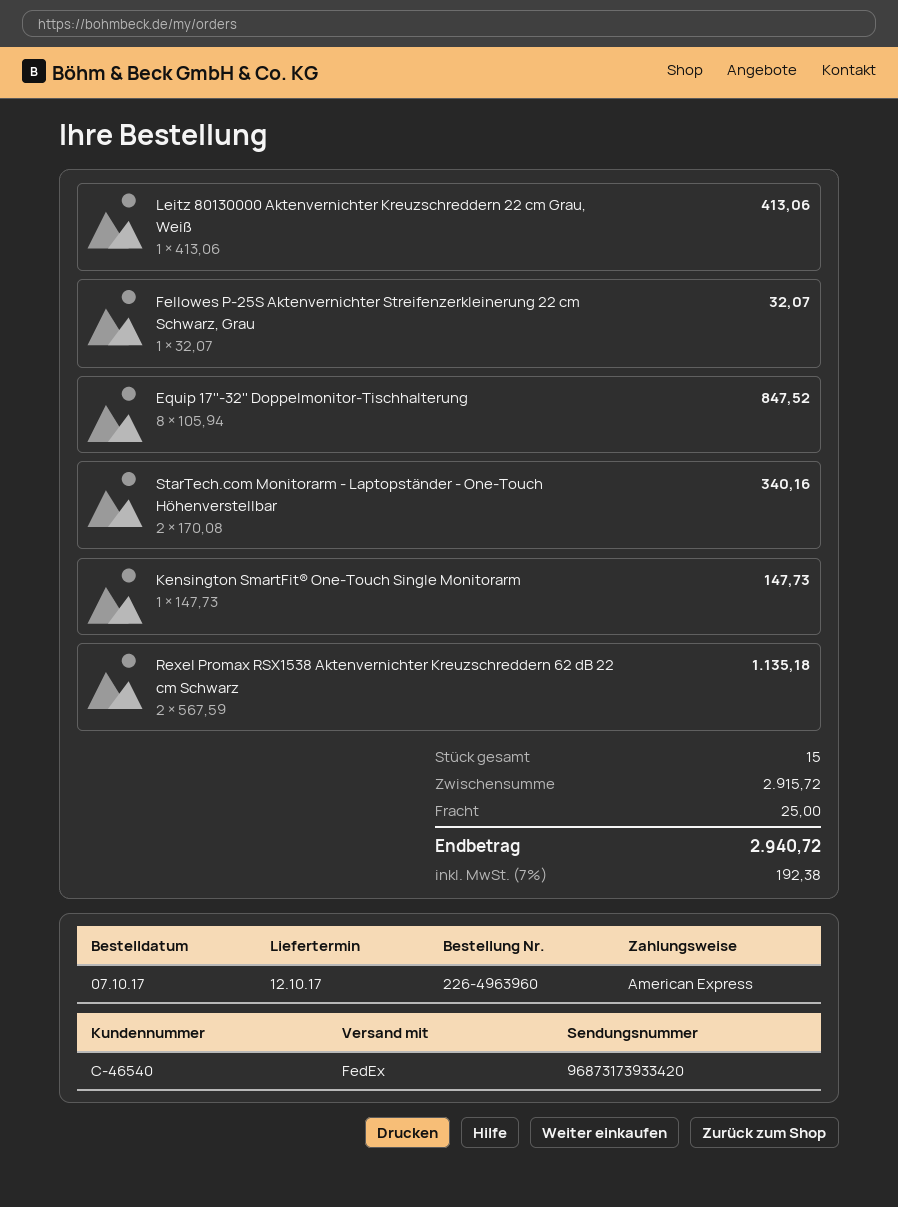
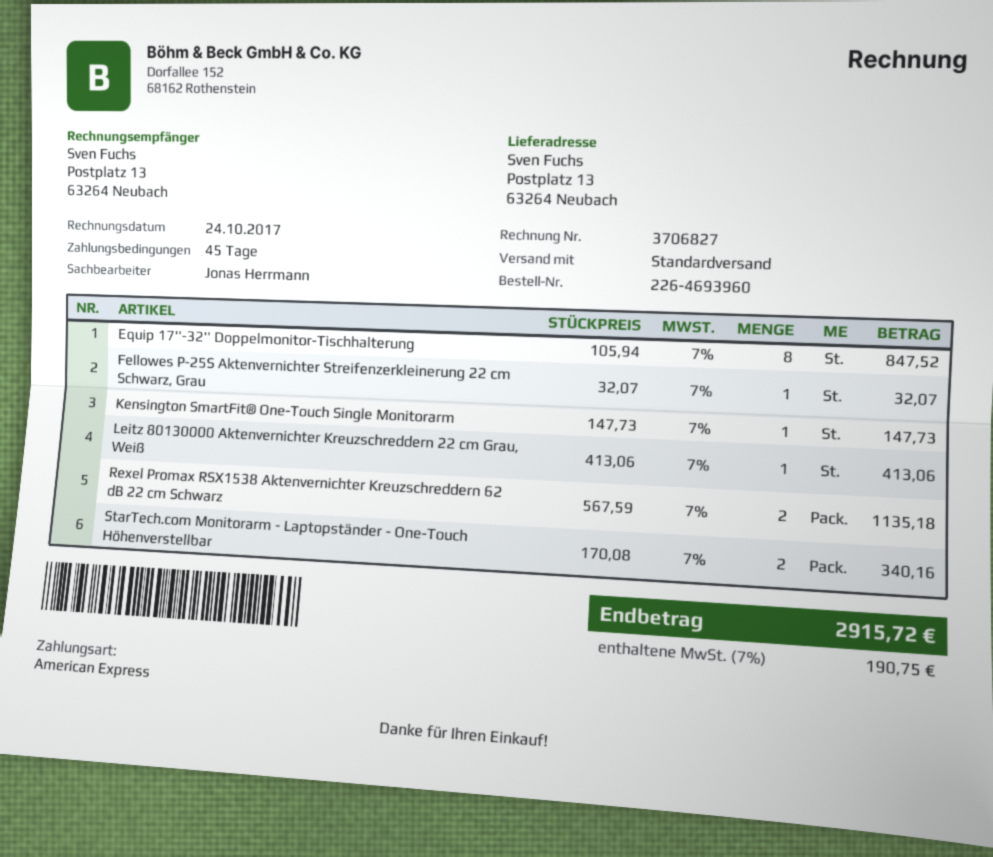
order number: 226-4963960 -> 226-4693960
shipping method: FedEx -> standard
shipping: 25.00 -> none
tax: 7% = 192.38 -> 7% = 190.75
total: 2940.72 -> 2915.72

